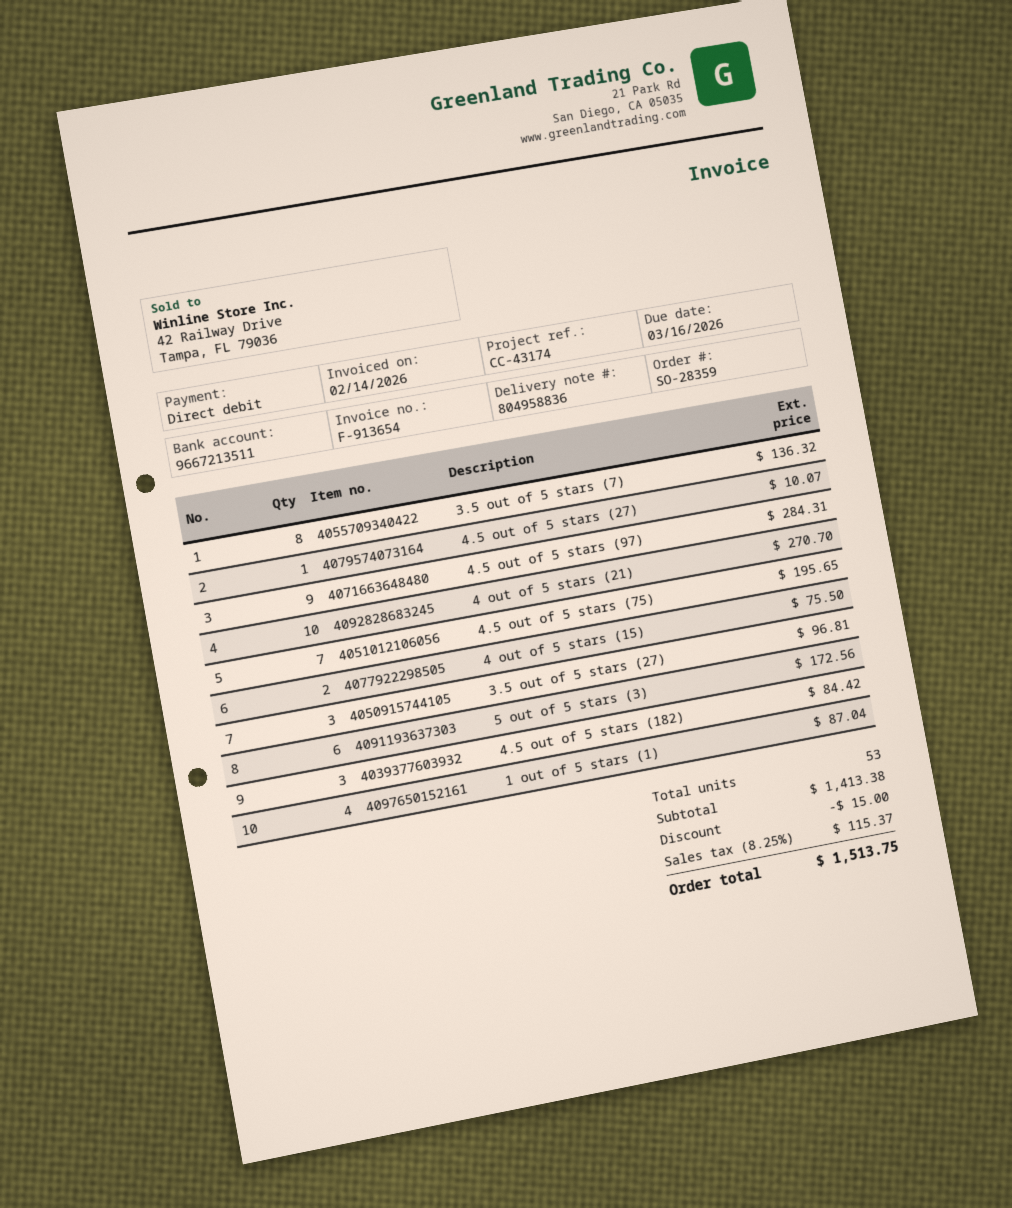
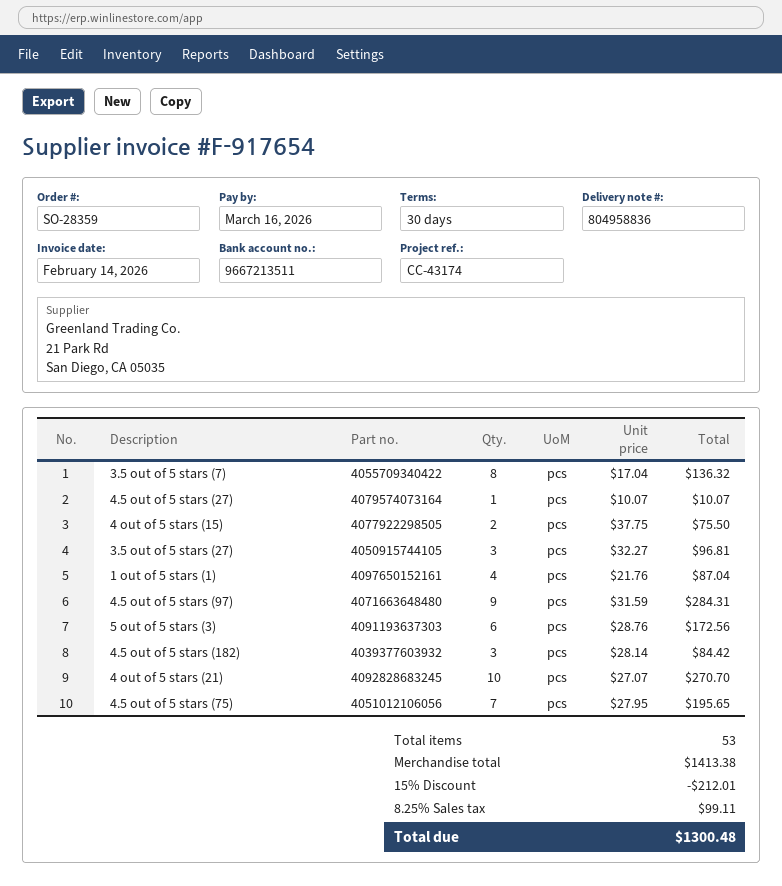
invoice number: F-913654 -> F-917654
discount: 15.00 -> 212.01
tax: 8.25% = 115.37 -> 8.25% = 99.11
total: 1513.75 -> 1300.48

